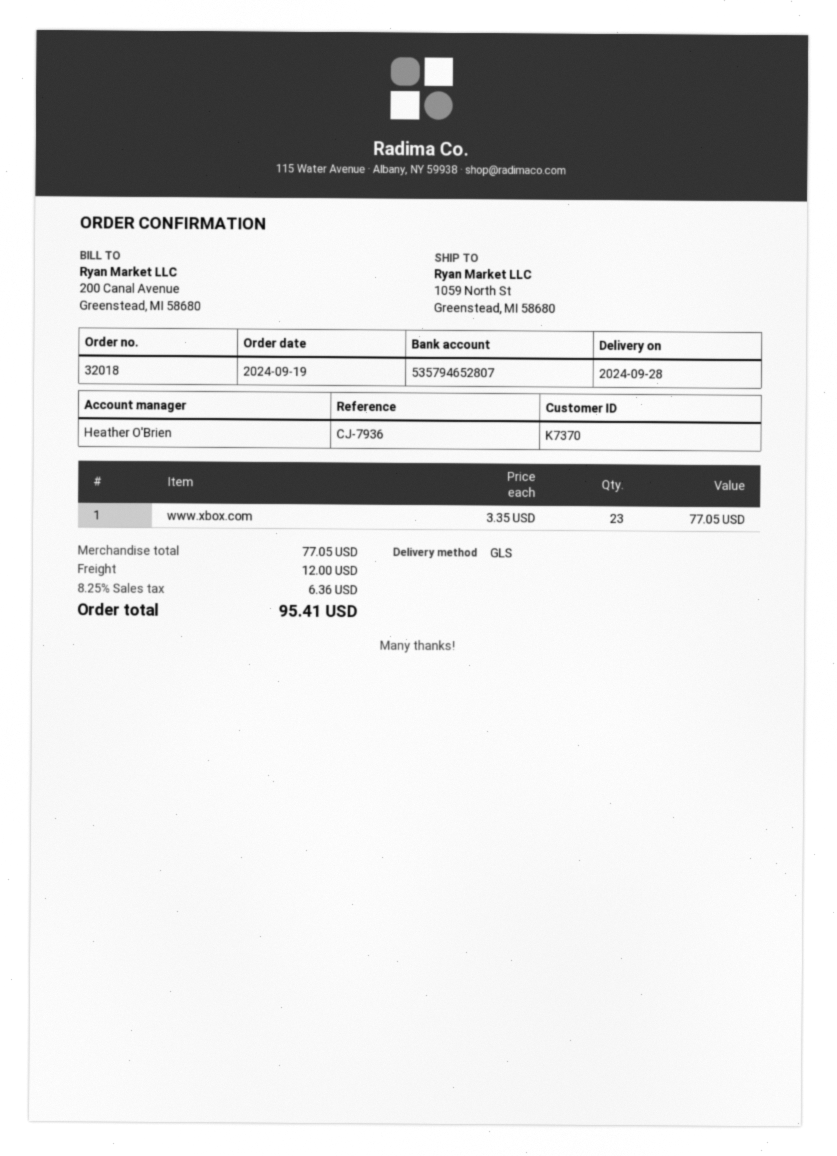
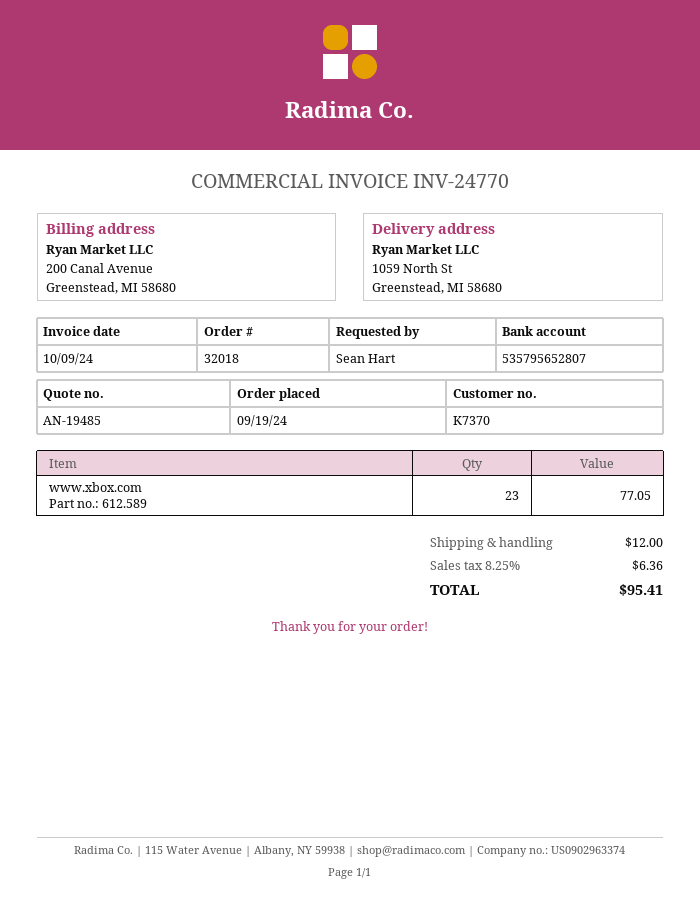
bank account: 535794652807 -> 535795652807

